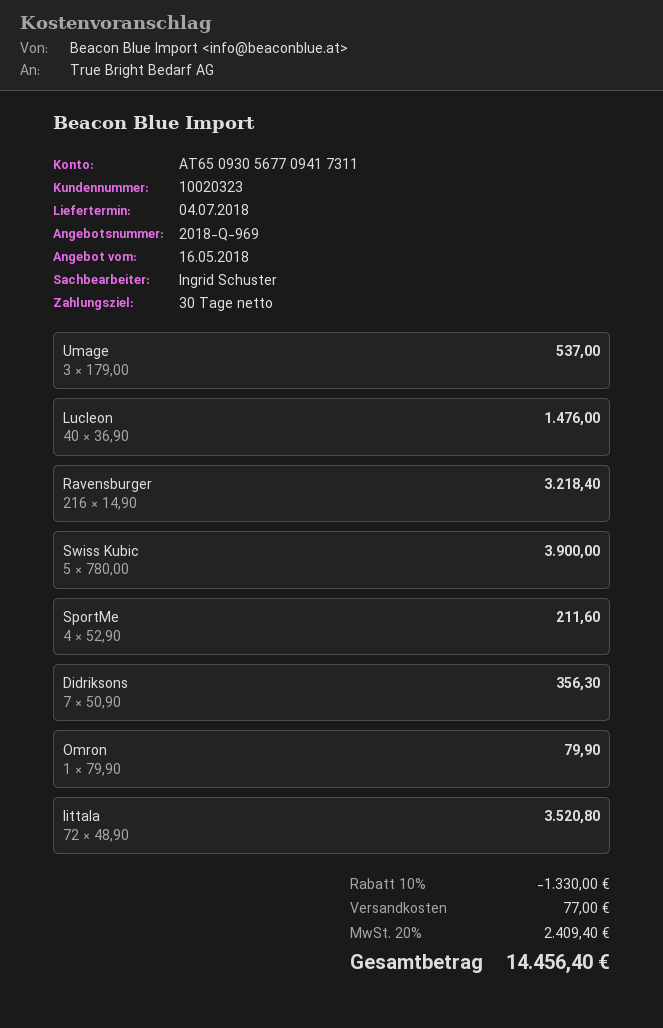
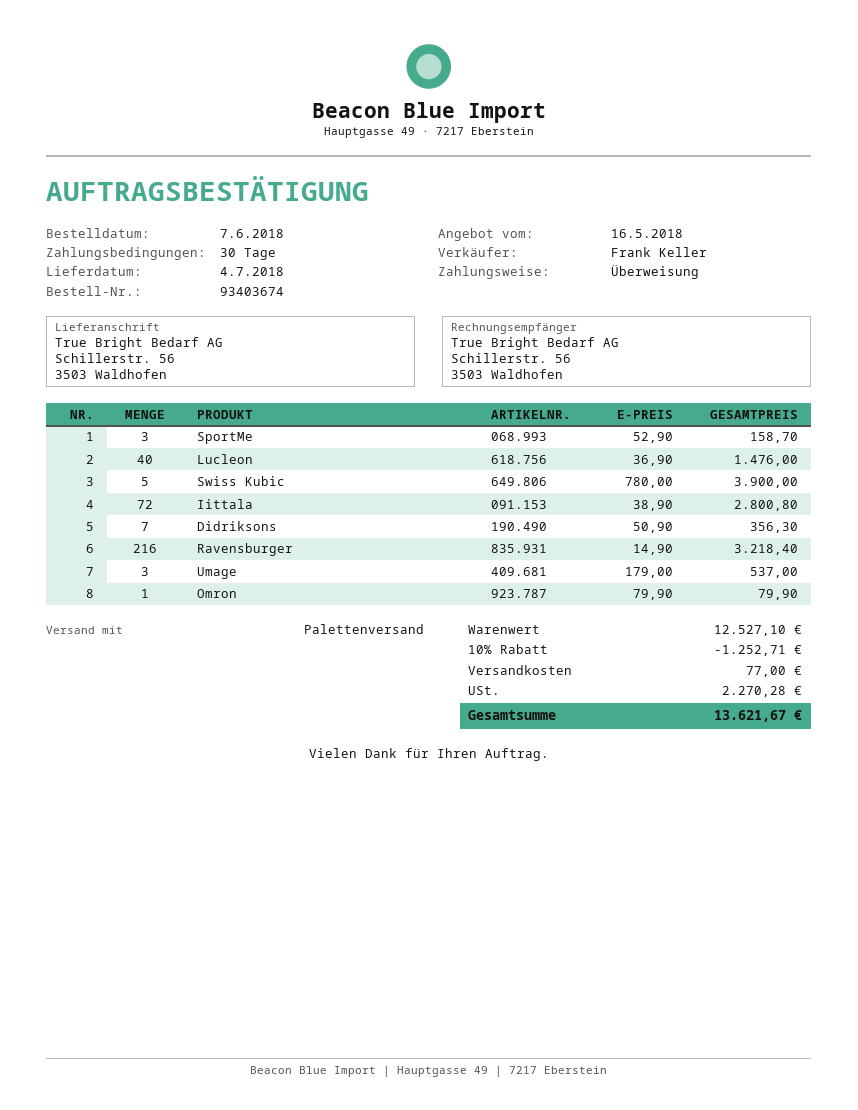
sales rep: Ingrid Schuster -> Frank Keller
SportMe: 4 x 52.90 = 211.60 -> 3 x 52.90 = 158.70
Iittala: 72 x 48.90 = 3520.80 -> 72 x 38.90 = 2800.80
discount: 10% = 1330.00 -> 10% = 1252.71
tax: 2409.40 -> 2270.28
total: 14456.40 -> 13621.67

